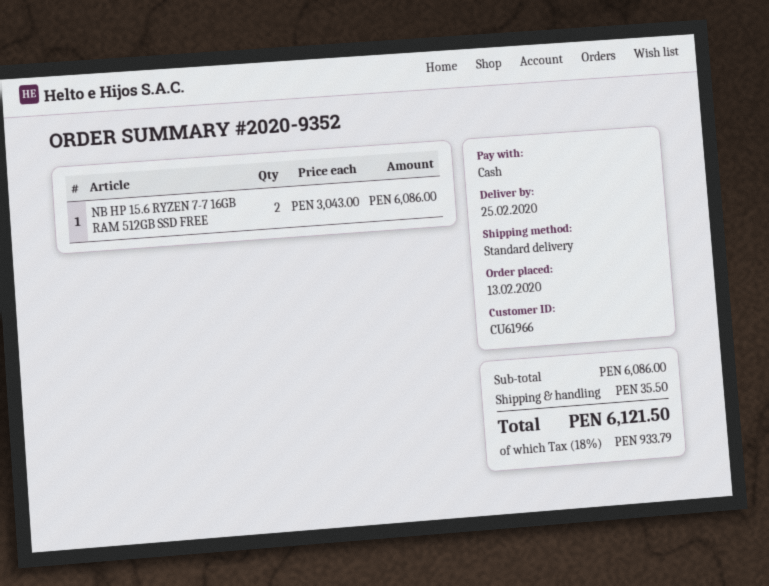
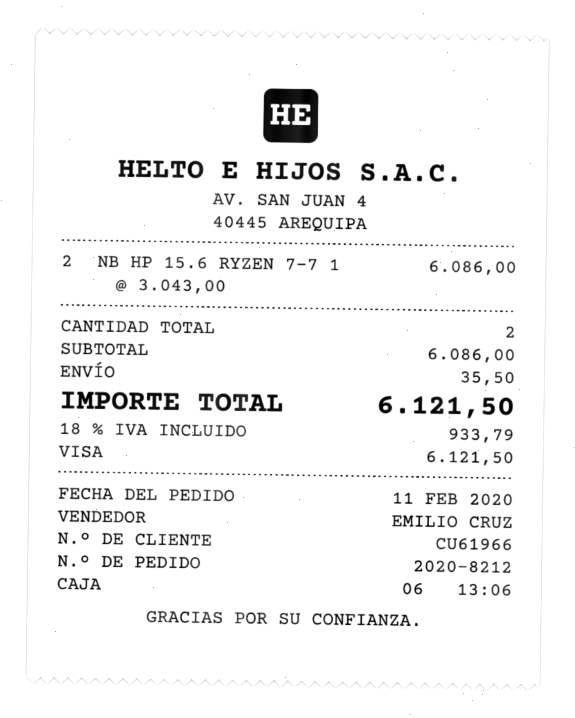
order number: 2020-9352 -> 2020-8212
order date: 2020-02-13 -> 2020-02-11
payment method: cash -> Visa

